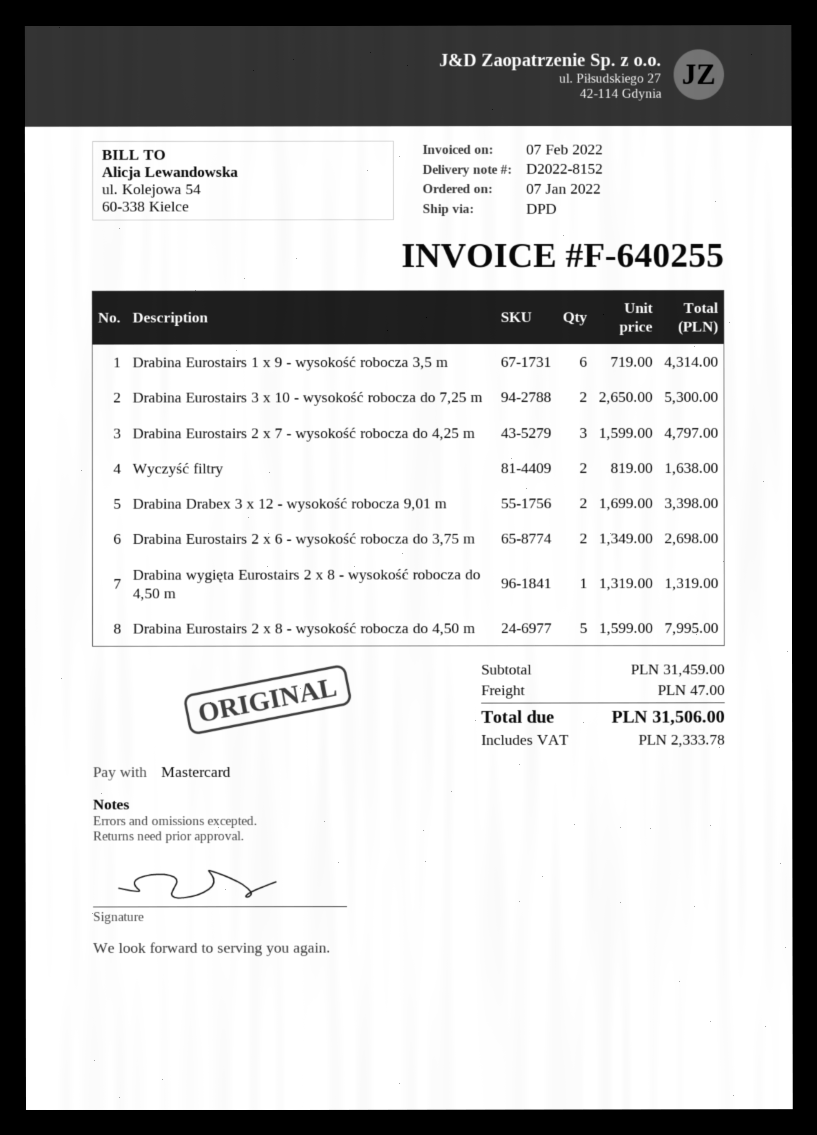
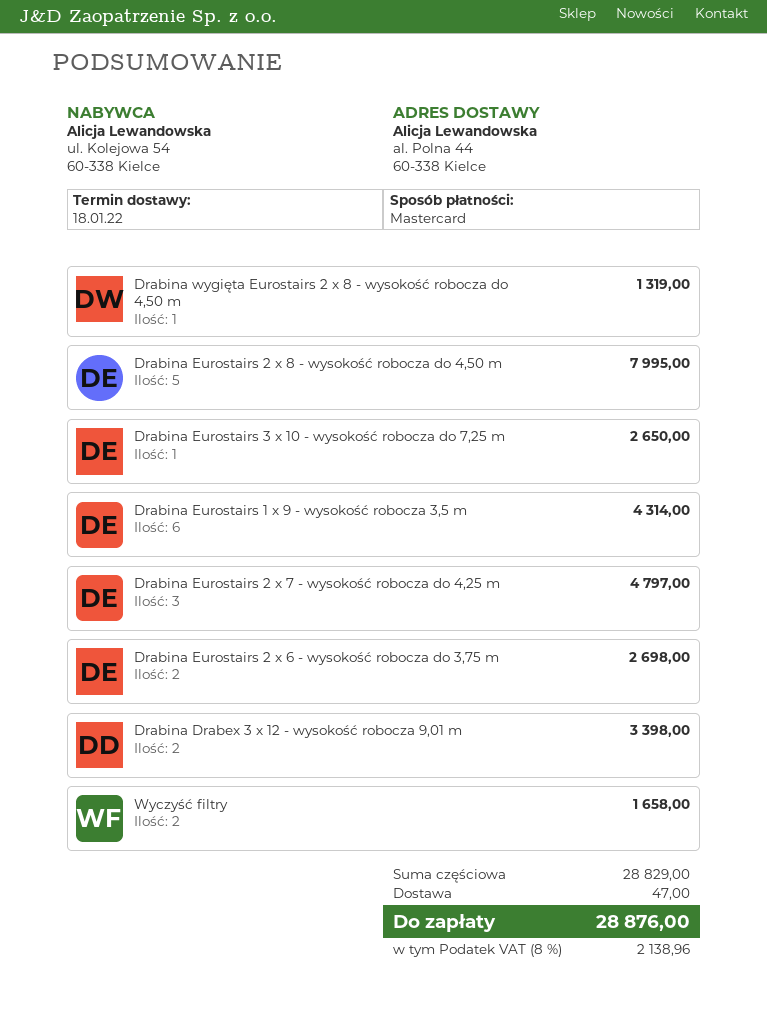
Drabina Eurostairs 3 x 10 - wysokość robocza do 7,25 m: 2 for 5300.00 -> 1 for 2650.00
Wyczyść filtry: 2 for 1638.00 -> 2 for 1658.00
subtotal: 31459.00 -> 28829.00
tax: 2333.78 -> 2138.96
total: 31506.00 -> 28876.00

